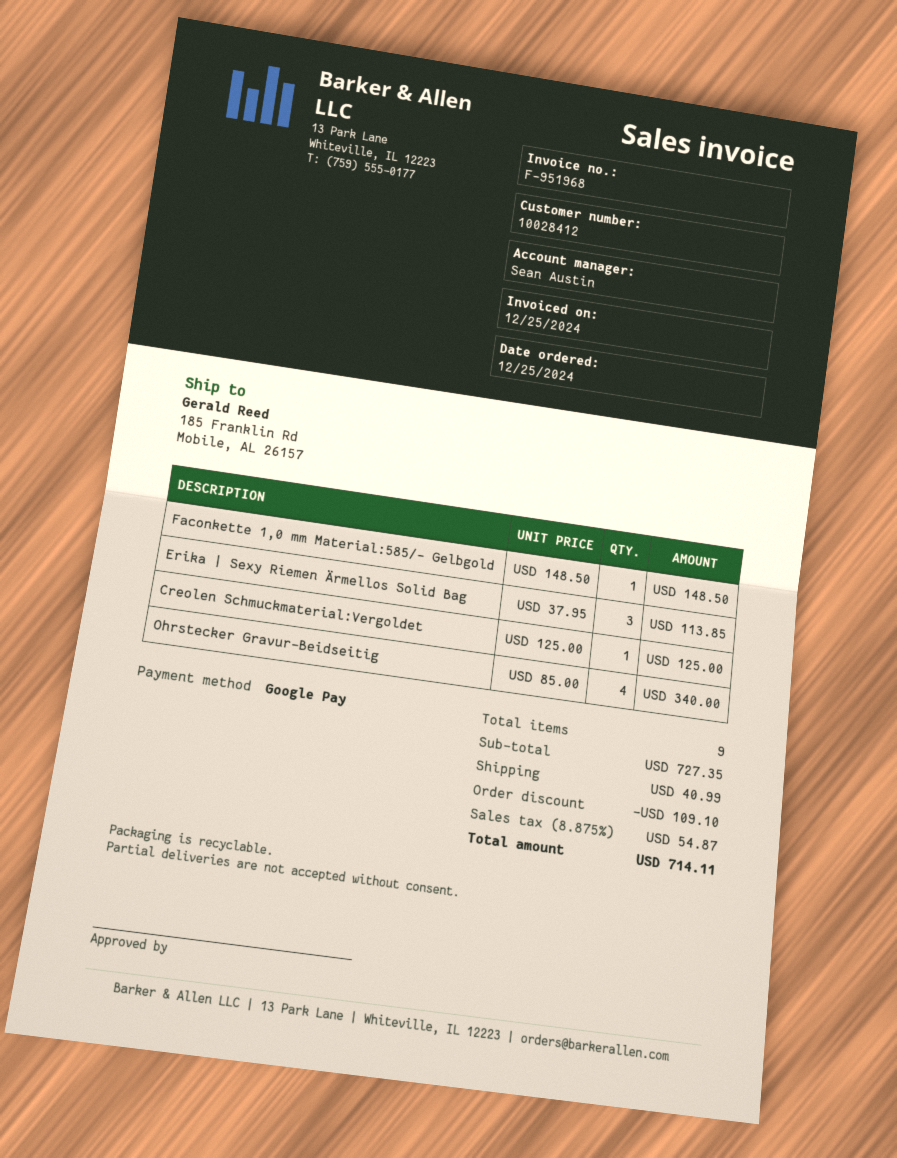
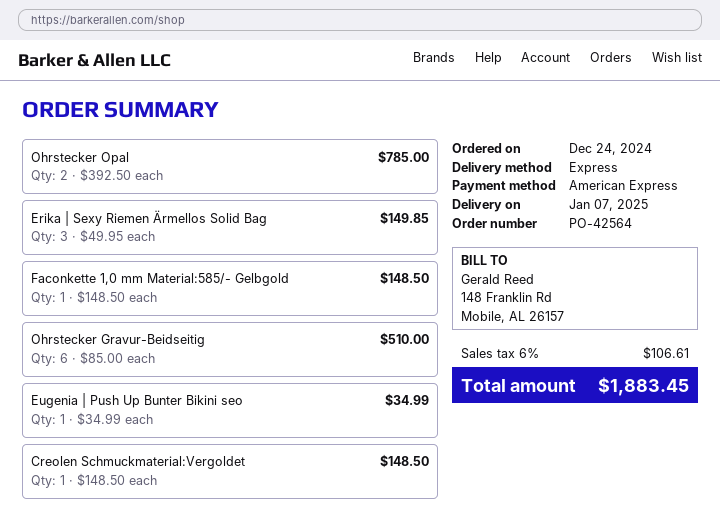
order date: 2024-12-25 -> 2024-12-24
payment method: Google Pay -> American Express
Erika | Sexy Riemen Ärmellos Solid Bag: 3 x 37.95 = 113.85 -> 3 x 49.95 = 149.85
Creolen Schmuckmaterial:Vergoldet: 1 x 125.00 = 125.00 -> 1 x 148.50 = 148.50
Ohrstecker Gravur-Beidseitig: 4 x 85.00 = 340.00 -> 6 x 85.00 = 510.00
Ohrstecker Opal: none -> 2 x 392.50 = 785.00
Eugenia | Push Up Bunter Bikini seo: none -> 1 x 34.99 = 34.99
discount: 109.10 -> none
shipping: 40.99 -> none
tax: 8.875% = 54.87 -> 6% = 106.61
total: 714.11 -> 1883.45

